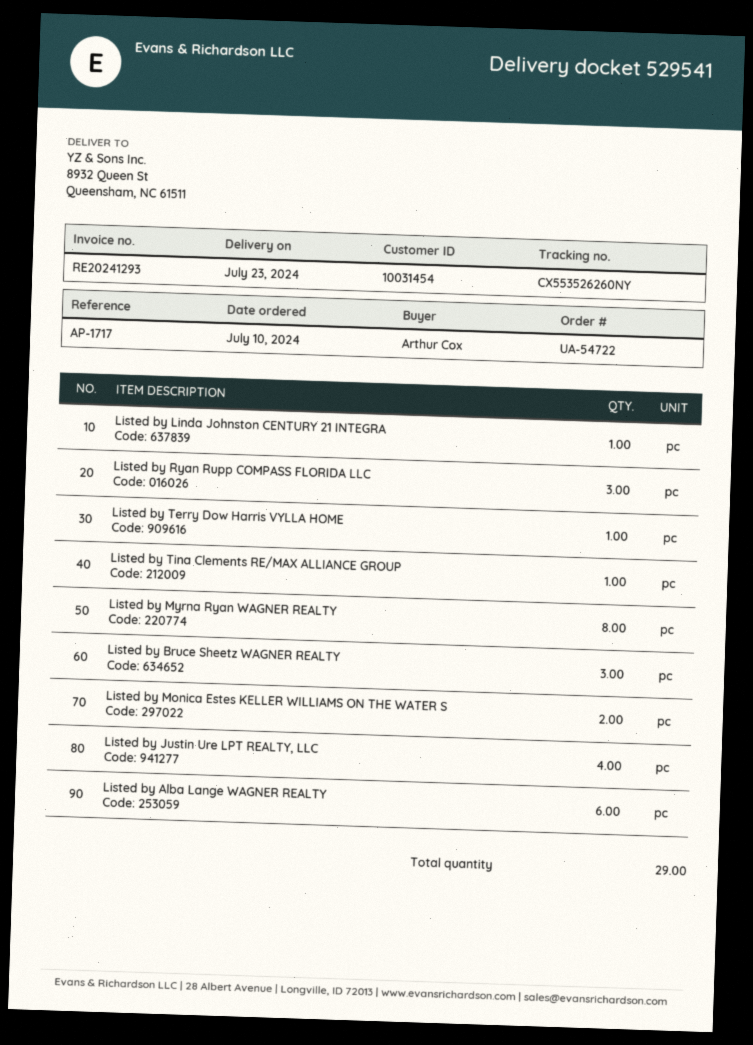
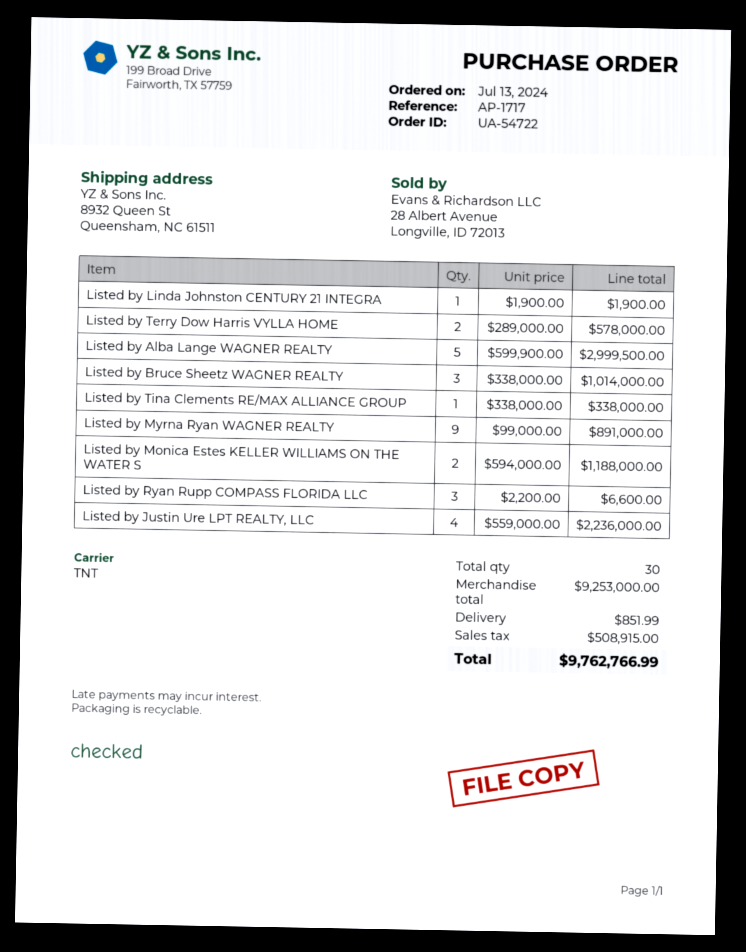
order date: 2024-07-10 -> 2024-07-13
Listed by Terry Dow Harris VYLLA HOME: 1 -> 2
Listed by Myrna Ryan WAGNER REALTY: 8 -> 9
Listed by Alba Lange WAGNER REALTY: 6 -> 5
total quantity: 29 -> 30

